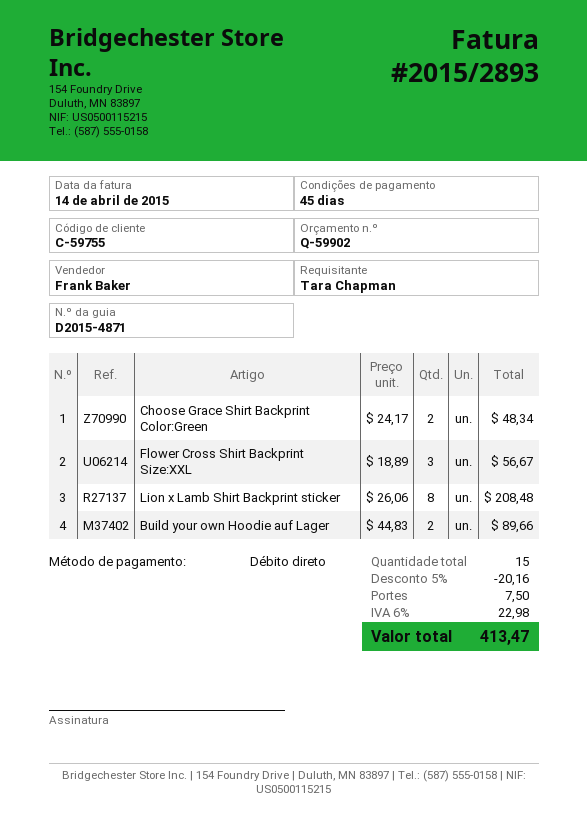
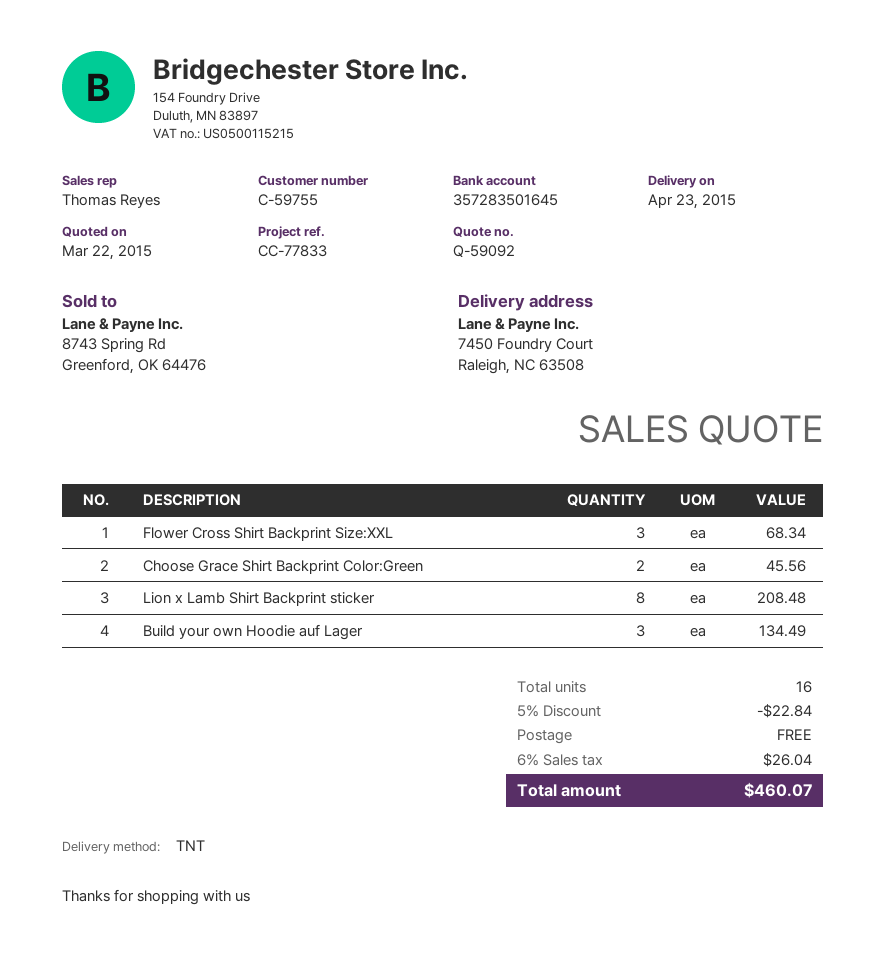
quote number: Q-59902 -> Q-59092
sales rep: Frank Baker -> Thomas Reyes
Choose Grace Shirt Backprint Color:Green: 2 for 48.34 -> 2 for 45.56
Flower Cross Shirt Backprint Size:XXL: 3 for 56.67 -> 3 for 68.34
Build your own Hoodie auf Lager: 2 for 89.66 -> 3 for 134.49
total quantity: 15 -> 16
discount: 5% = 20.16 -> 5% = 22.84
shipping: 7.50 -> 0.00
tax: 6% = 22.98 -> 6% = 26.04
total: 413.47 -> 460.07

